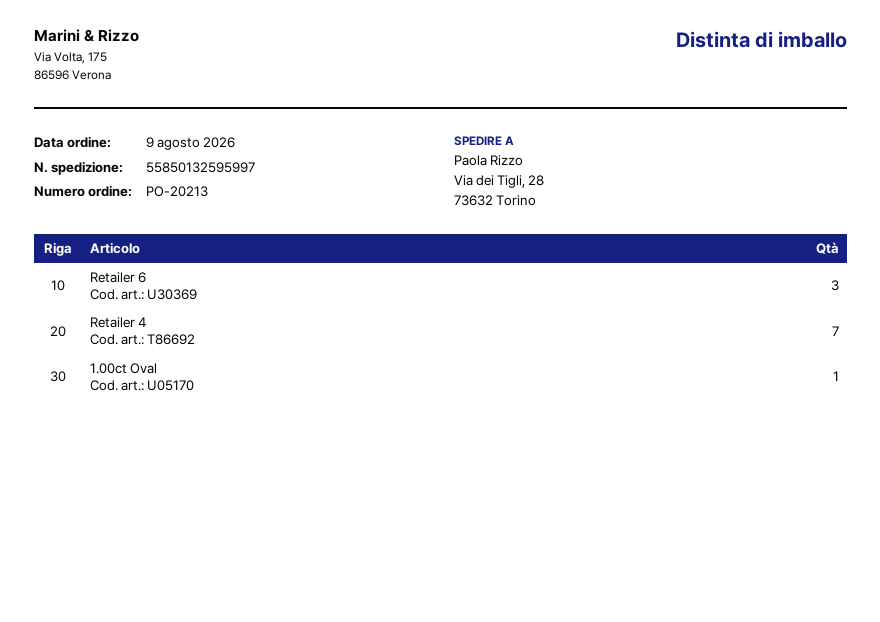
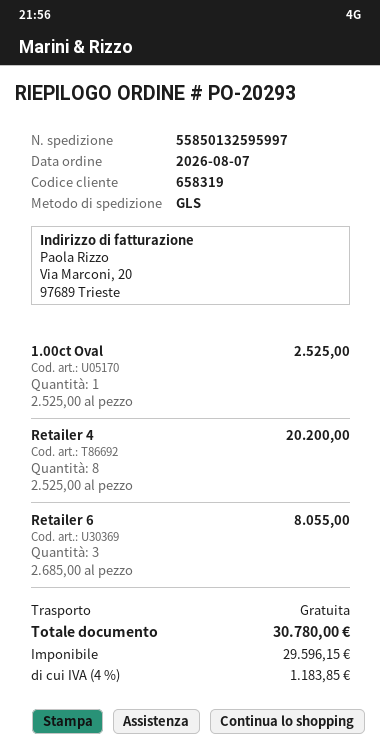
order number: PO-20213 -> PO-20293
order date: 2026-08-09 -> 2026-08-07
Retailer 4: 7 -> 8

